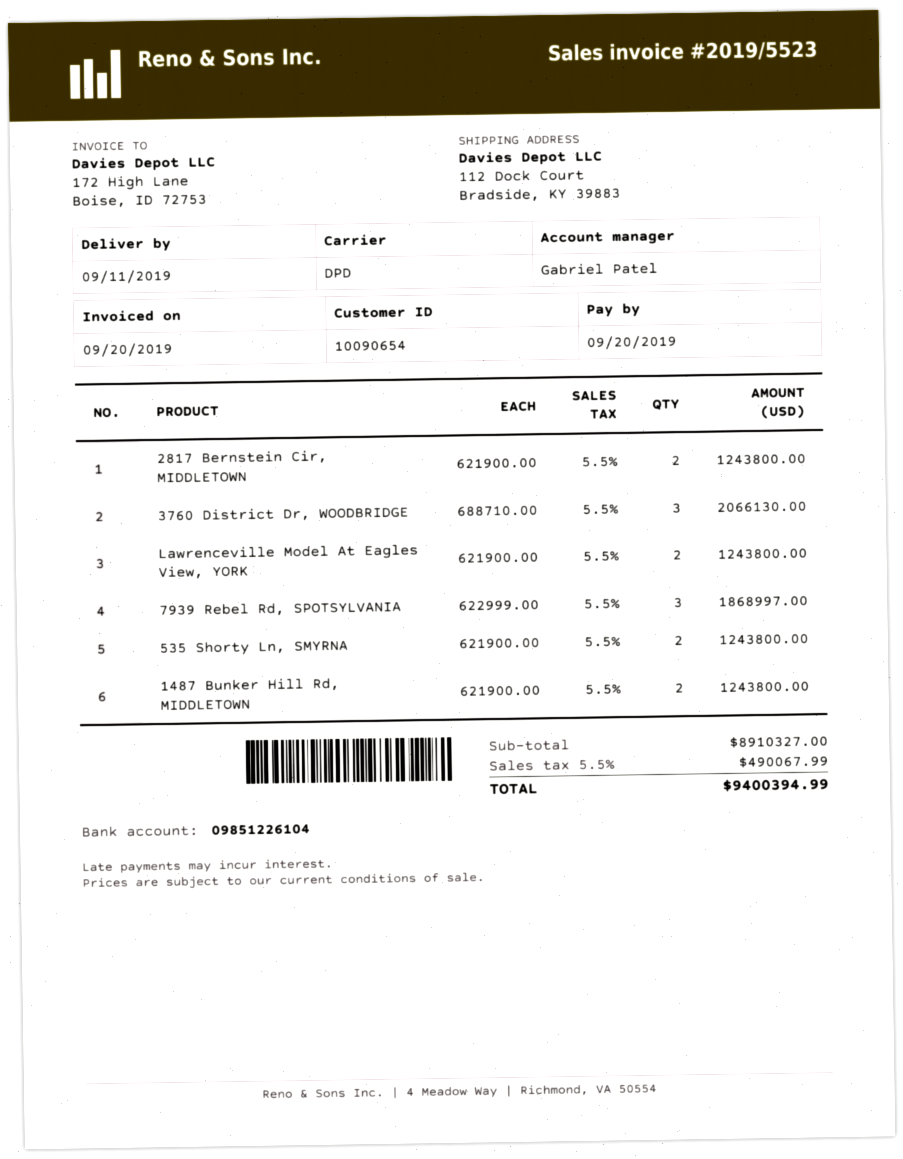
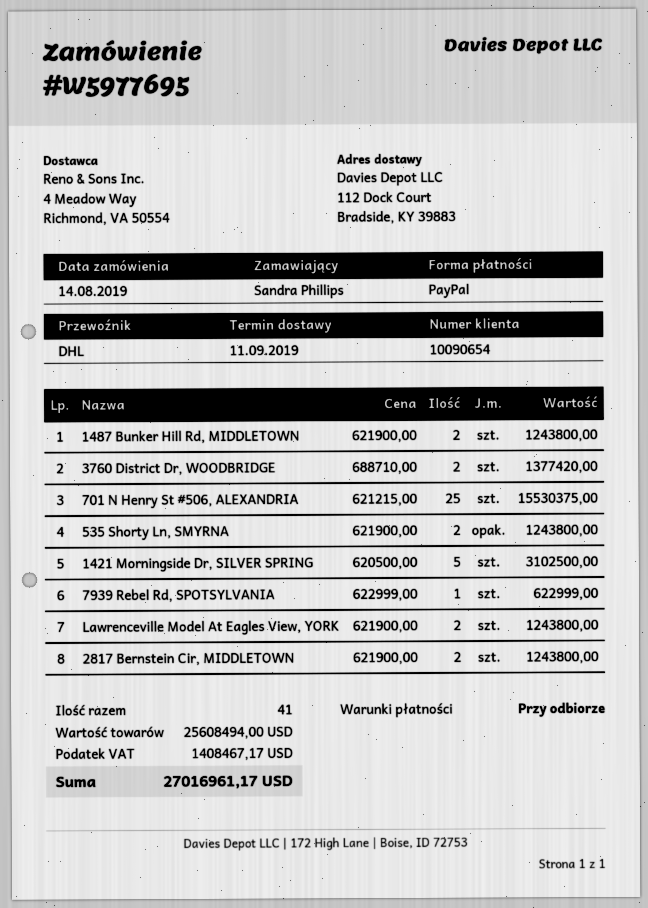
shipping method: DPD -> DHL
3760 District Dr, WOODBRIDGE: 3 x 688710.00 = 2066130.00 -> 2 x 688710.00 = 1377420.00
7939 Rebel Rd, SPOTSYLVANIA: 3 x 622999.00 = 1868997.00 -> 1 x 622999.00 = 622999.00
701 N Henry St #506, ALEXANDRIA: none -> 25 x 621215.00 = 15530375.00
1421 Morningside Dr, SILVER SPRING: none -> 5 x 620500.00 = 3102500.00
subtotal: 8910327.00 -> 25608494.00
tax: 490067.99 -> 1408467.17
total: 9400394.99 -> 27016961.17

